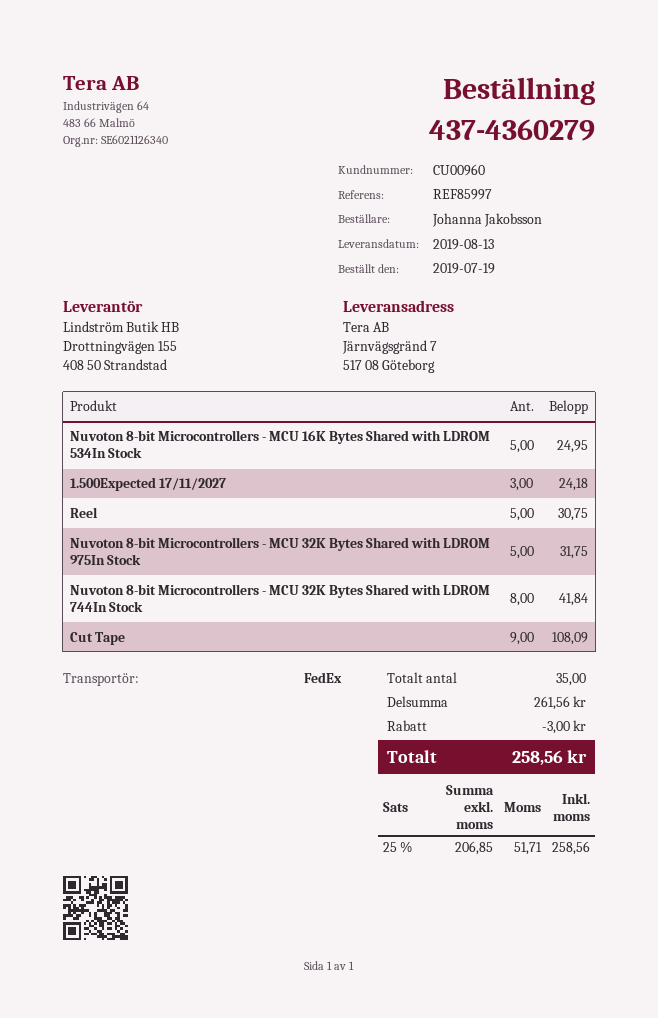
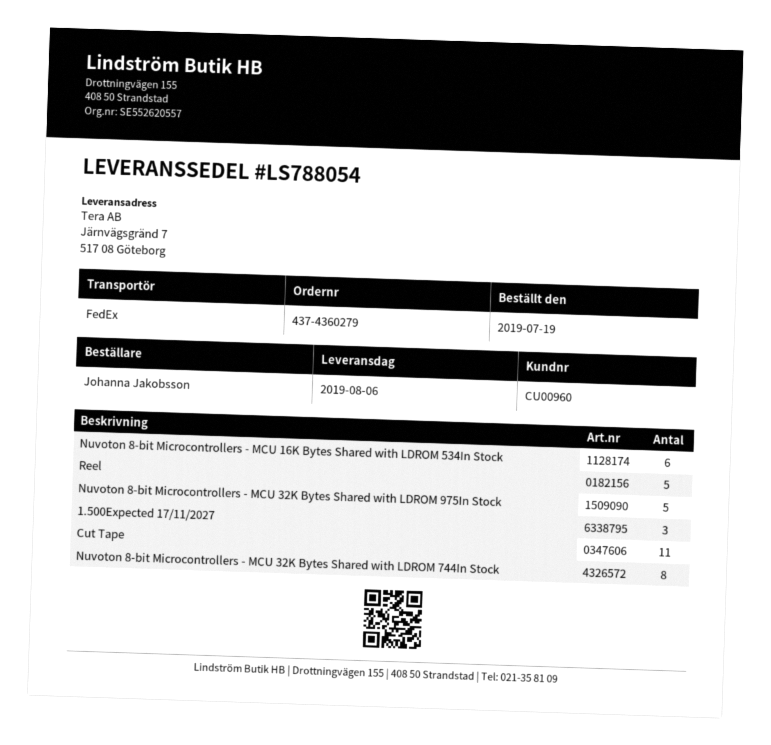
delivery date: 2019-08-13 -> 2019-08-06
Nuvoton 8-bit Microcontrollers - MCU 16K Bytes Shared with LDROM 534In Stock: 5 -> 6
Cut Tape: 9 -> 11

